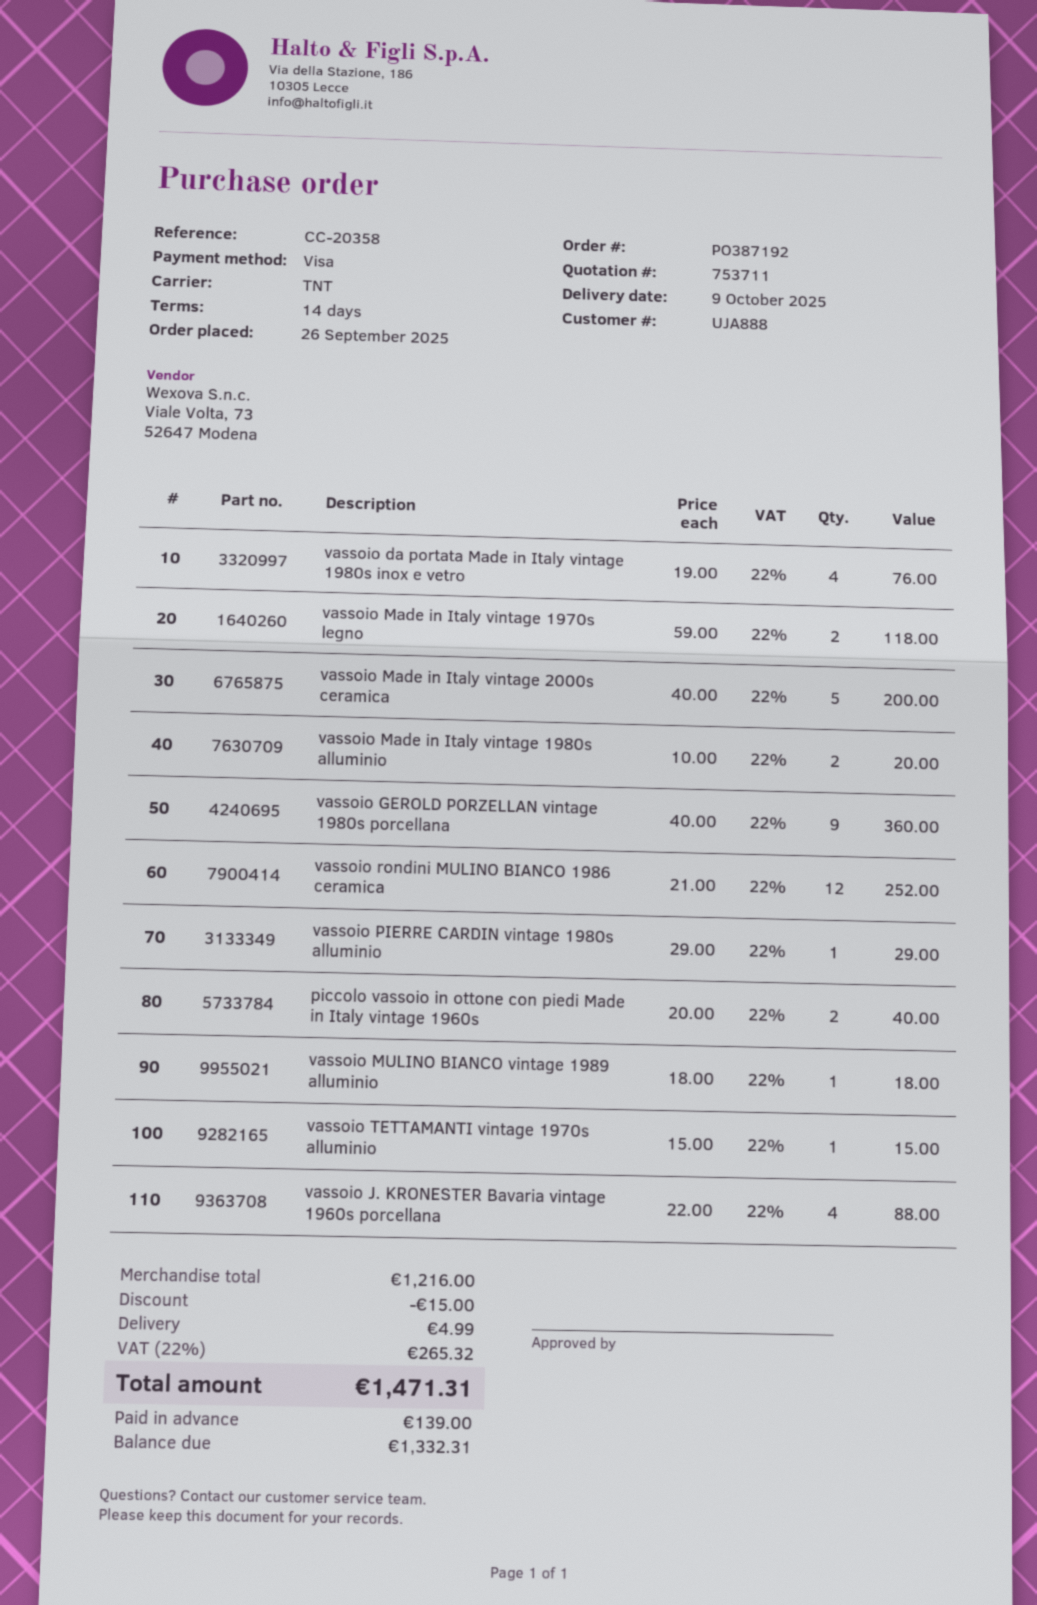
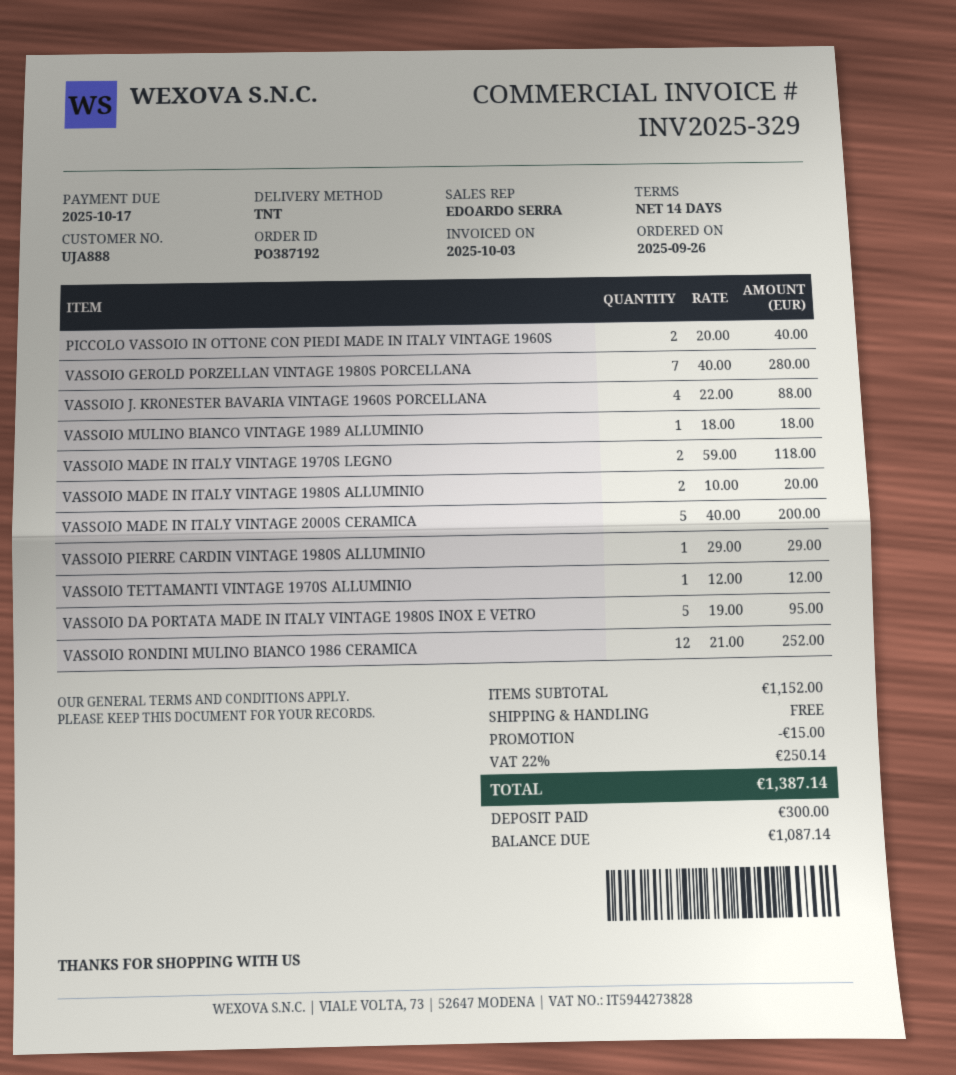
vassoio da portata Made in Italy vintage 1980s inox e vetro: 4 x 19.00 = 76.00 -> 5 x 19.00 = 95.00
vassoio GEROLD PORZELLAN vintage 1980s porcellana: 9 x 40.00 = 360.00 -> 7 x 40.00 = 280.00
vassoio TETTAMANTI vintage 1970s alluminio: 1 x 15.00 = 15.00 -> 1 x 12.00 = 12.00
subtotal: 1216.00 -> 1152.00
shipping: 4.99 -> 0.00
tax: 22% = 265.32 -> 22% = 250.14
total: 1471.31 -> 1387.14
deposit: 139.00 -> 300.00
balance: 1332.31 -> 1087.14

